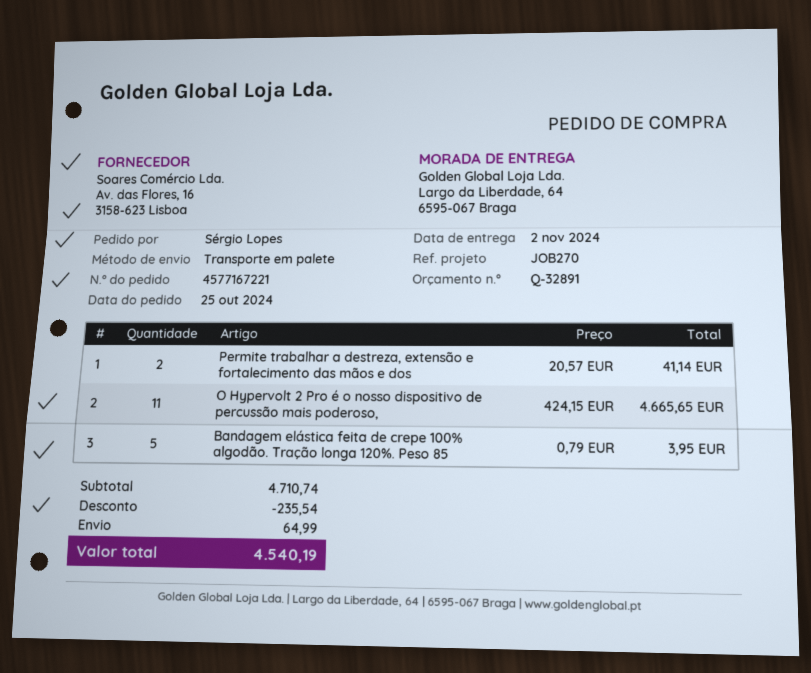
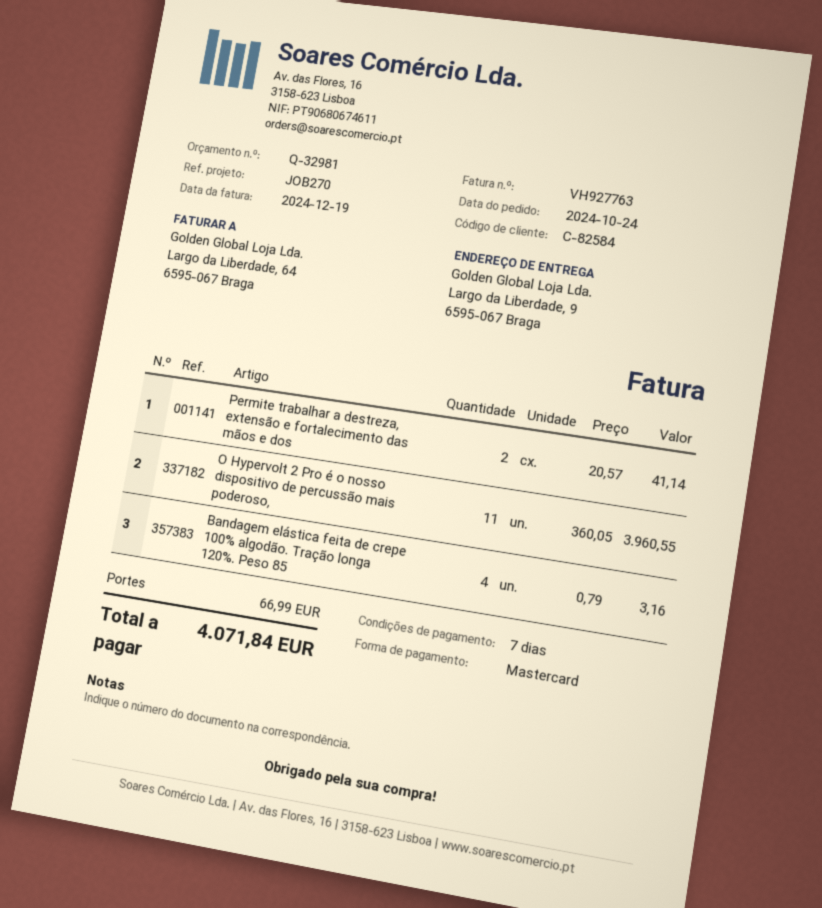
quote number: Q-32891 -> Q-32981
order date: 2024-10-25 -> 2024-10-24
ship to: Largo da Liberdade, 64, 6595-067 Braga -> Largo da Liberdade, 9, 6595-067 Braga
O Hypervolt 2 Pro é o nosso dispositivo de percussão mais poderoso,: 11 x 424.15 = 4665.65 -> 11 x 360.05 = 3960.55
Bandagem elástica feita de crepe 100% algodão. Tração longa 120%. Peso 85: 5 x 0.79 = 3.95 -> 4 x 0.79 = 3.16
discount: 235.54 -> none
shipping: 64.99 -> 66.99
total: 4540.19 -> 4071.84

